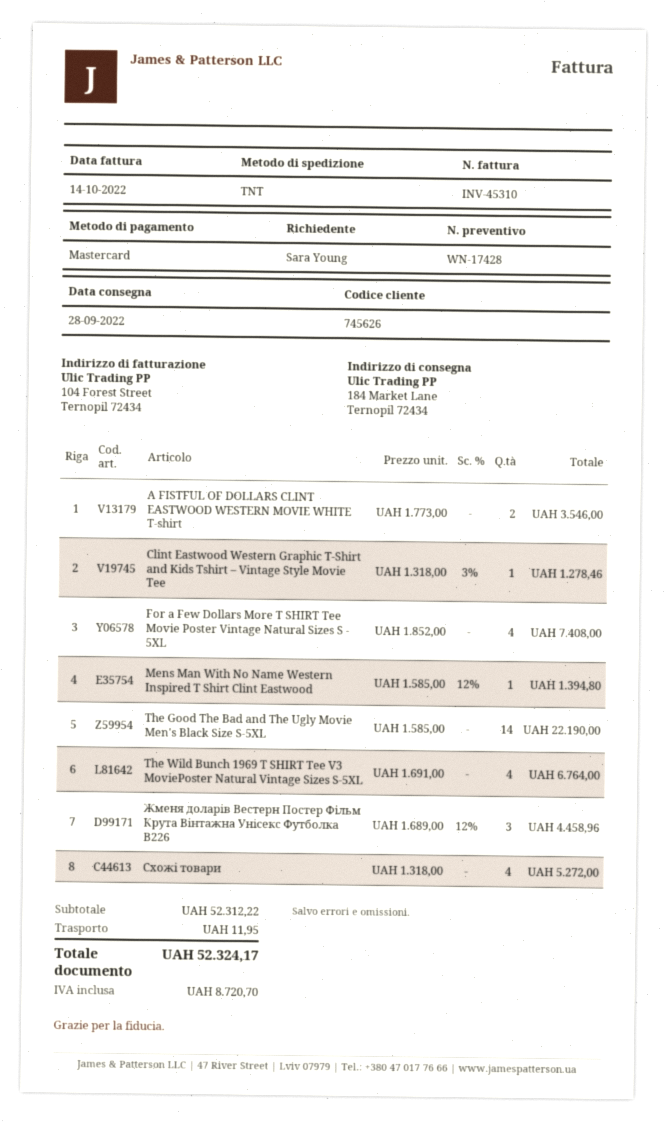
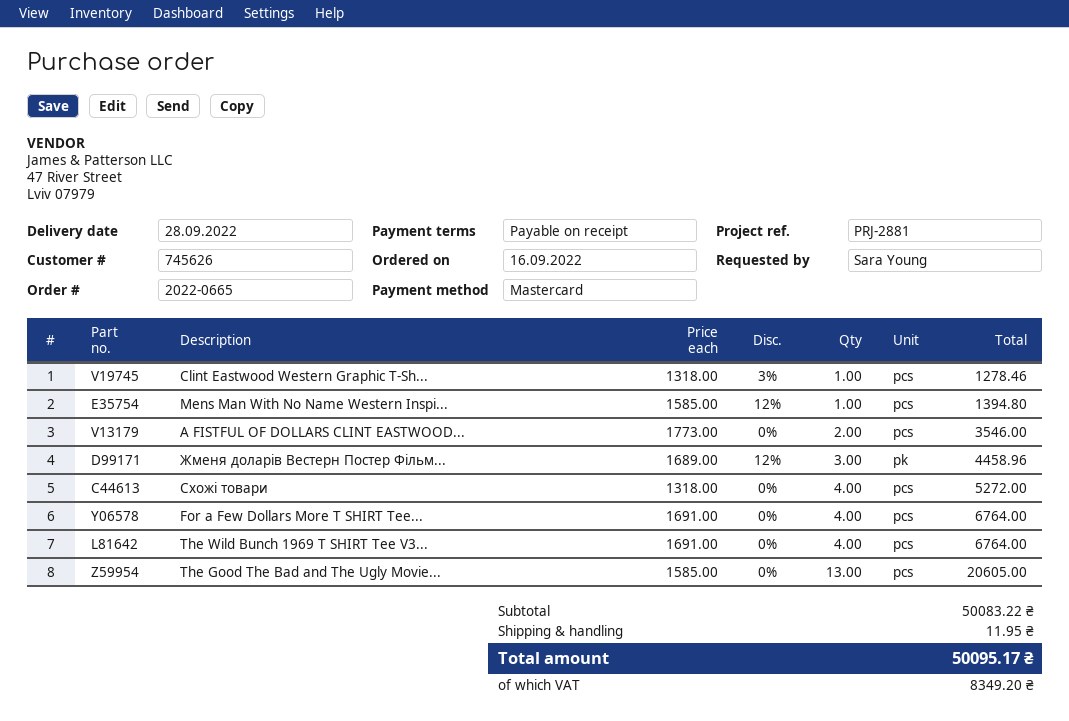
For a Few Dollars More T SHIRT Tee Movie Poster Vintage Natural Sizes S - 5XL: 4 x 1852.00 = 7408.00 -> 4 x 1691.00 = 6764.00
The Good The Bad and The Ugly Movie Men's Black Size S-5XL: 14 x 1585.00 = 22190.00 -> 13 x 1585.00 = 20605.00
subtotal: 52312.22 -> 50083.22
tax: 8720.70 -> 8349.20
total: 52324.17 -> 50095.17

